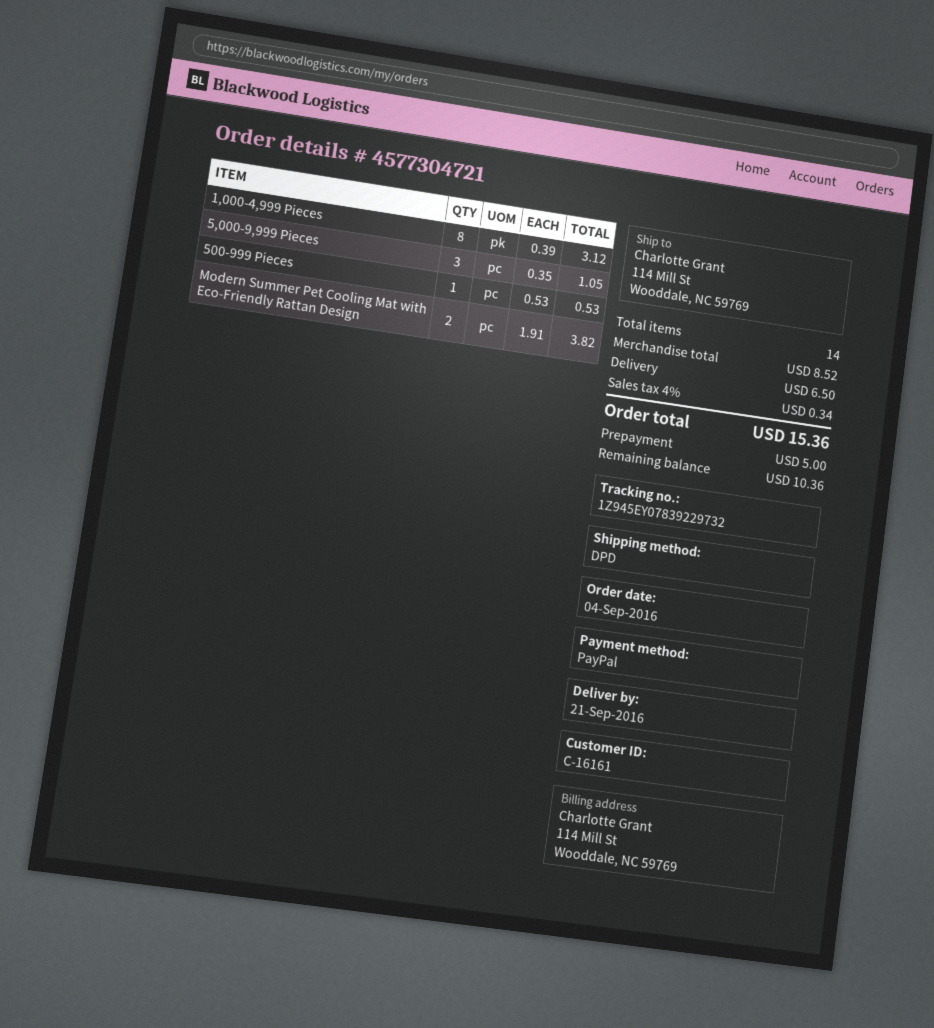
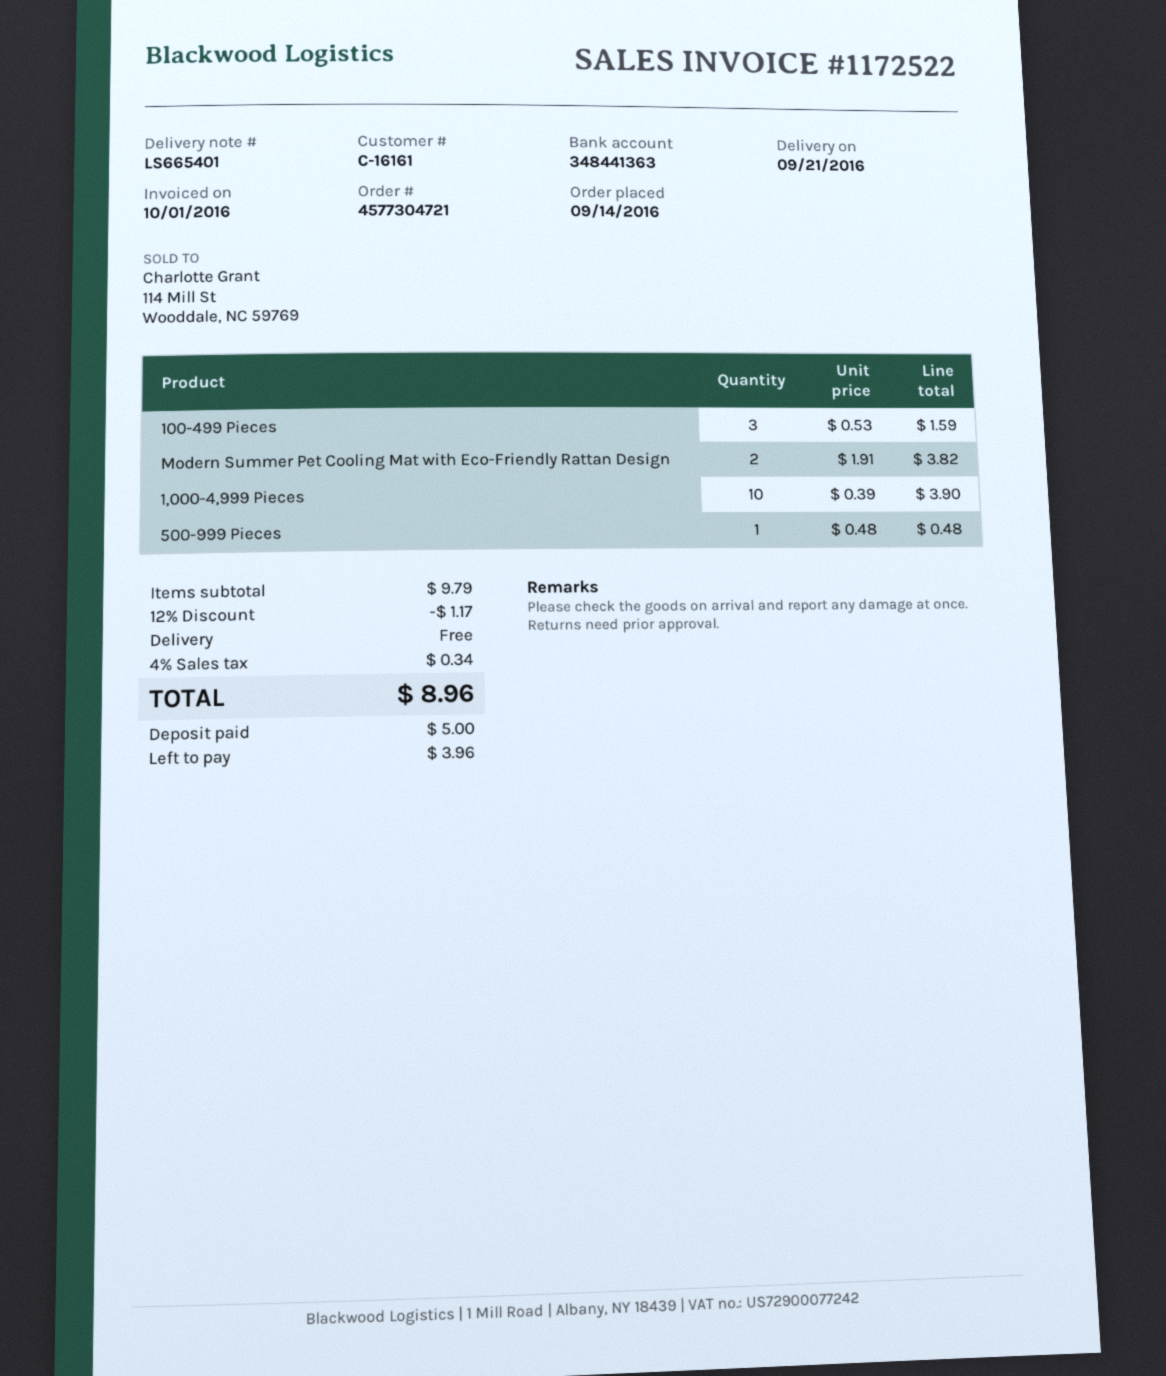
order date: 2016-09-04 -> 2016-09-14
1,000-4,999 Pieces: 8 x 0.39 = 3.12 -> 10 x 0.39 = 3.90
5,000-9,999 Pieces: 3 x 0.35 = 1.05 -> none
500-999 Pieces: 1 x 0.53 = 0.53 -> 1 x 0.48 = 0.48
100-499 Pieces: none -> 3 x 0.53 = 1.59
subtotal: 8.52 -> 9.79
discount: none -> 12% = 1.17
shipping: 6.50 -> 0.00
total: 15.36 -> 8.96
balance: 10.36 -> 3.96

